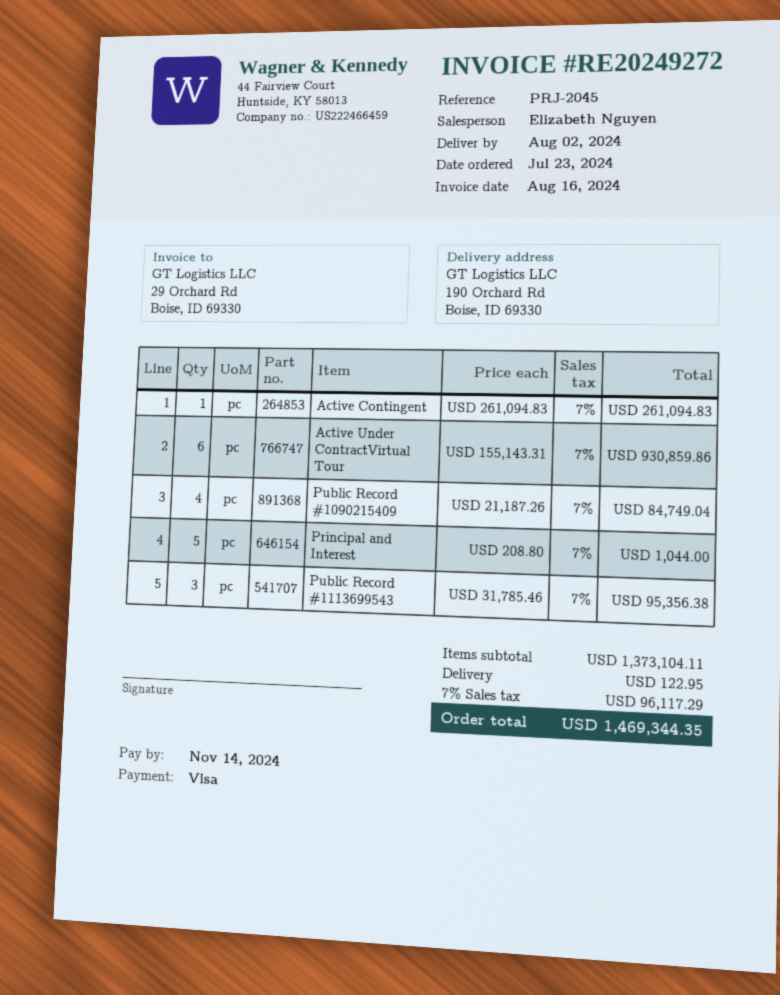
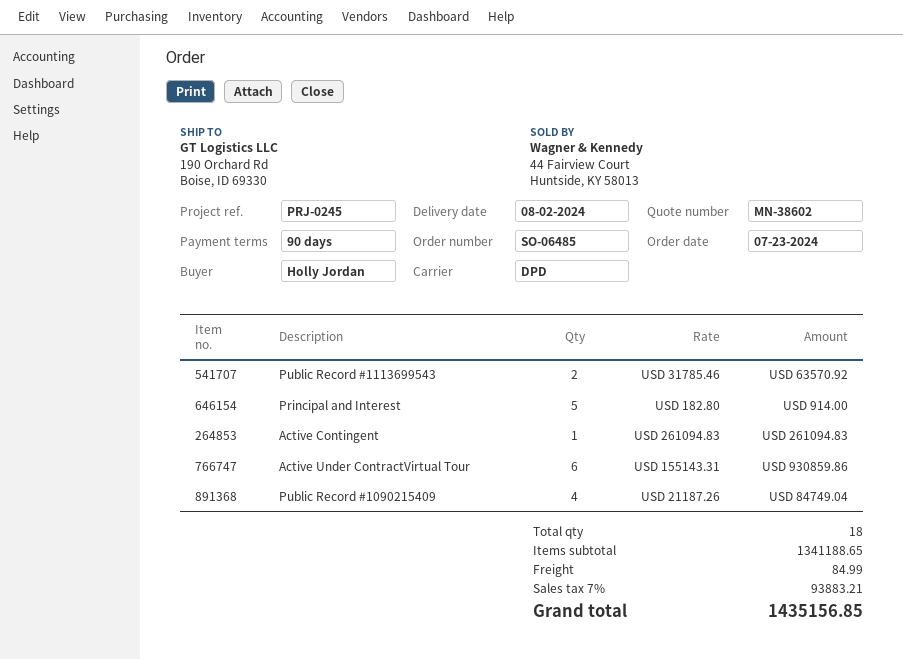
reference: PRJ-2045 -> PRJ-0245
Principal and Interest: 5 x 208.80 = 1044.00 -> 5 x 182.80 = 914.00
Public Record #1113699543: 3 x 31785.46 = 95356.38 -> 2 x 31785.46 = 63570.92
subtotal: 1373104.11 -> 1341188.65
shipping: 122.95 -> 84.99
tax: 7% = 96117.29 -> 7% = 93883.21
total: 1469344.35 -> 1435156.85

